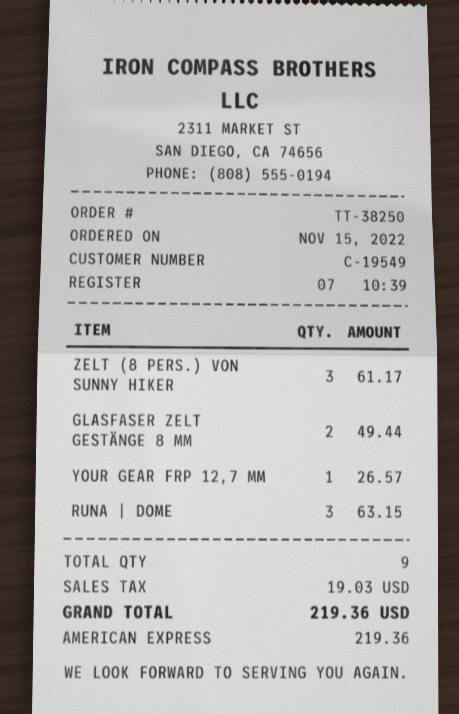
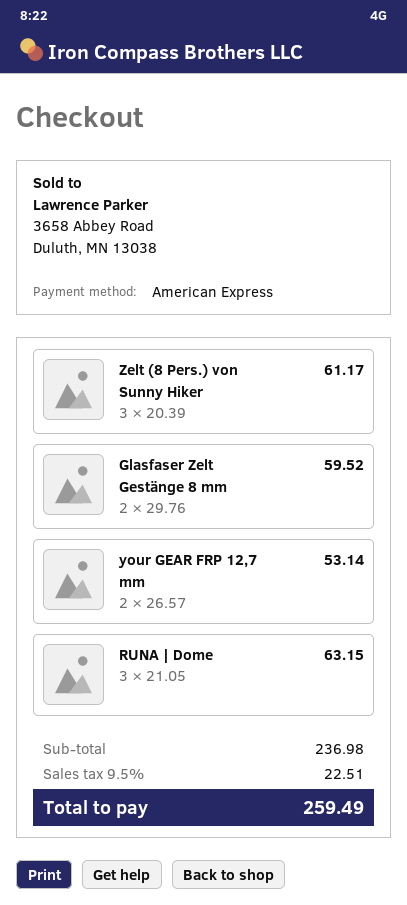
GLASFASER ZELT GESTÄNGE 8 MM: 2 for 49.44 -> 2 for 59.52
YOUR GEAR FRP 12,7 MM: 1 for 26.57 -> 2 for 53.14
tax: 19.03 -> 22.51
total: 219.36 -> 259.49

